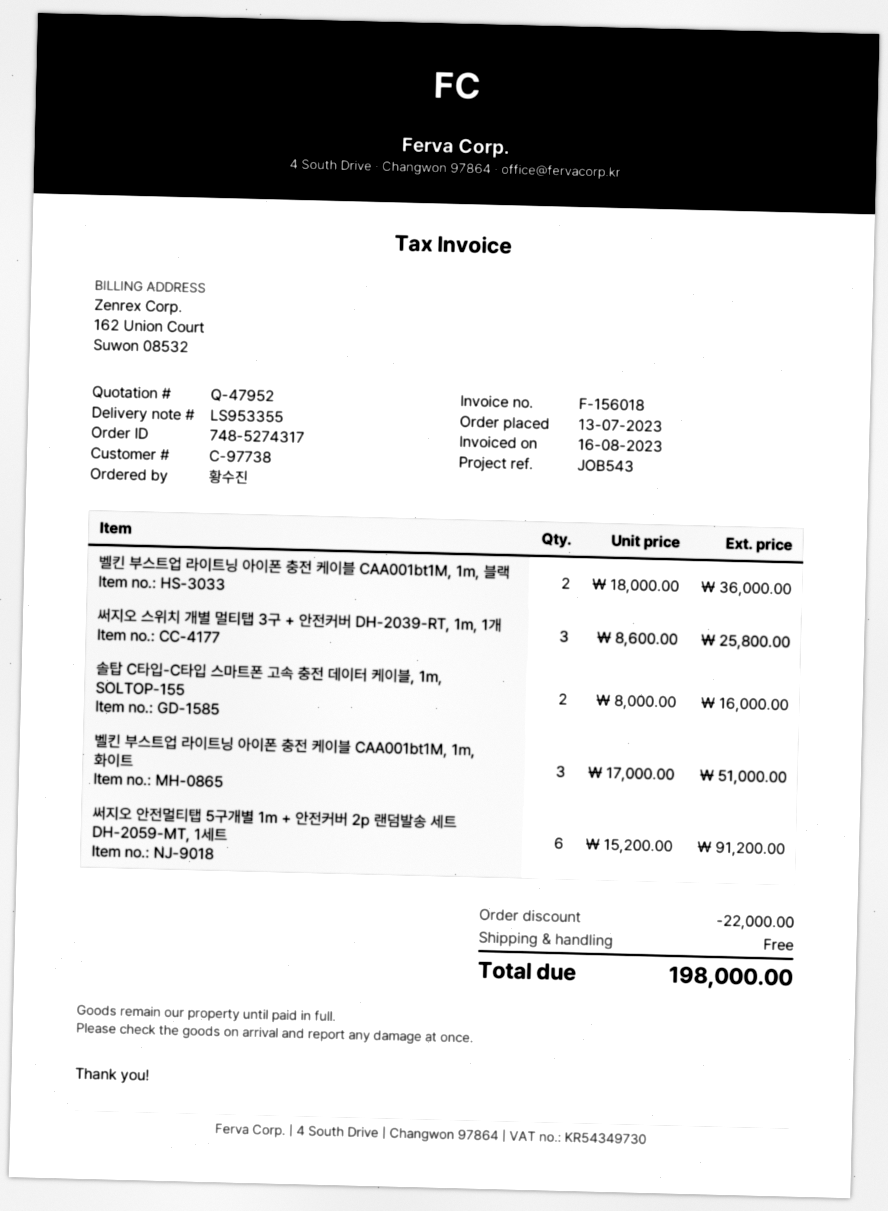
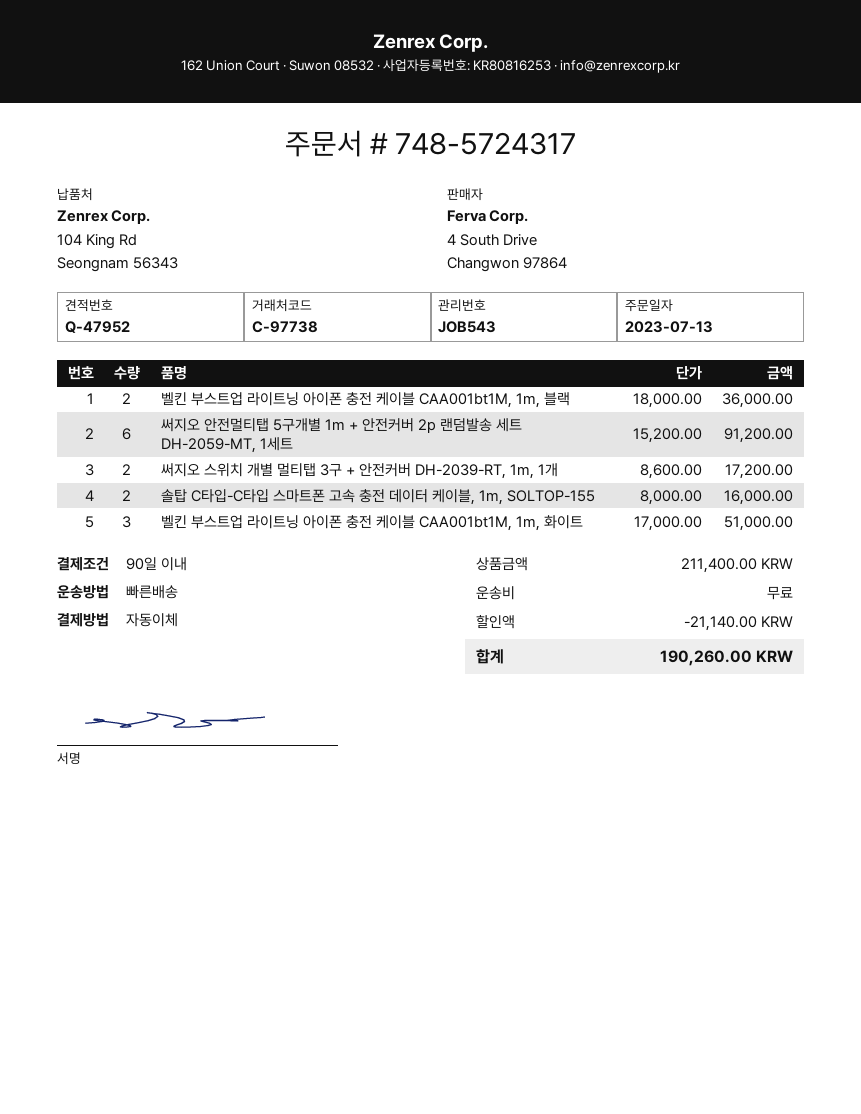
order number: 748-5274317 -> 748-5724317
써지오 스위치 개별 멀티탭 3구 + 안전커버 DH-2039-RT, 1m, 1개: 3 x 8600.00 = 25800.00 -> 2 x 8600.00 = 17200.00
discount: 22000.00 -> 21140.00
total: 198000.00 -> 190260.00

